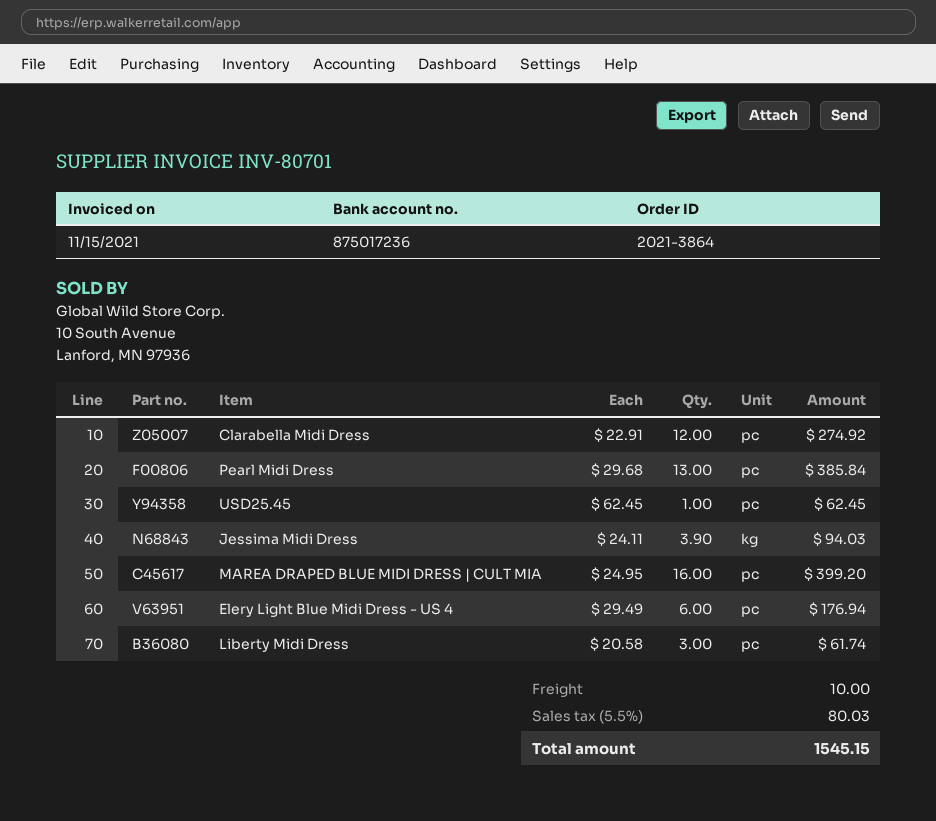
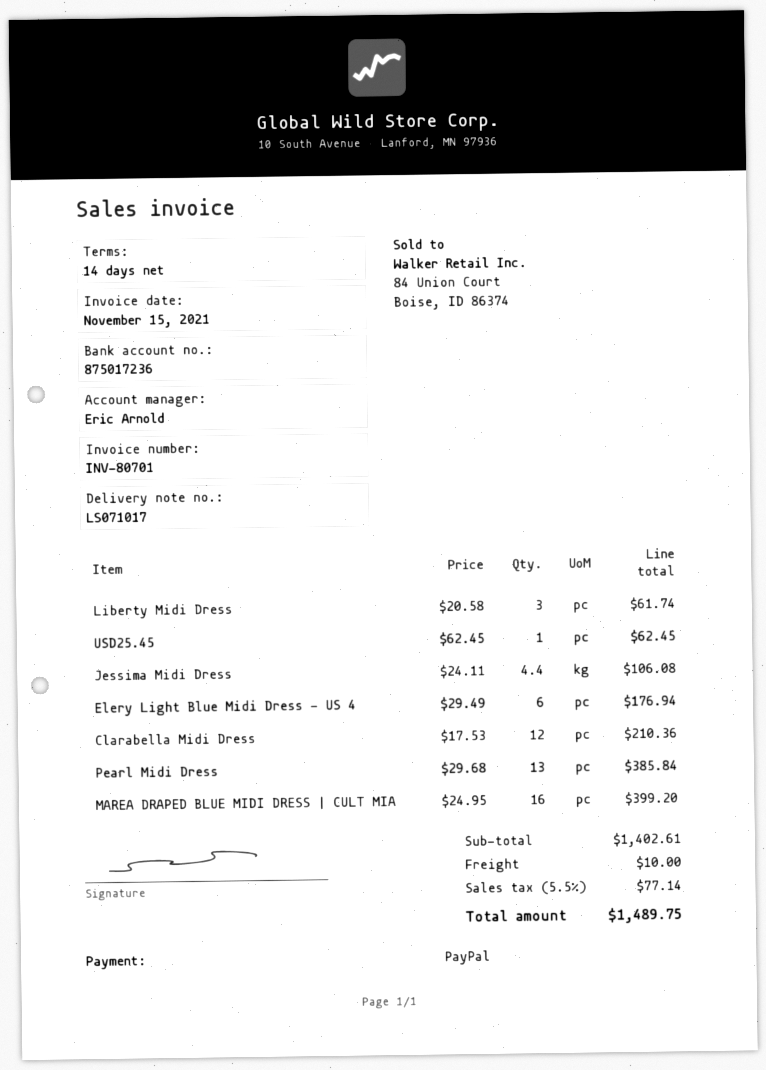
Clarabella Midi Dress: 12 x 22.91 = 274.92 -> 12 x 17.53 = 210.36
Jessima Midi Dress: 3.9 x 24.11 = 94.03 -> 4.4 x 24.11 = 106.08
tax: 5.5% = 80.03 -> 5.5% = 77.14
total: 1545.15 -> 1489.75

